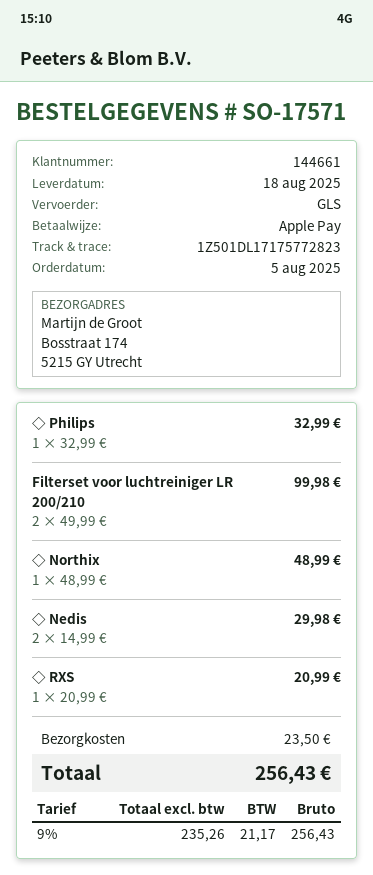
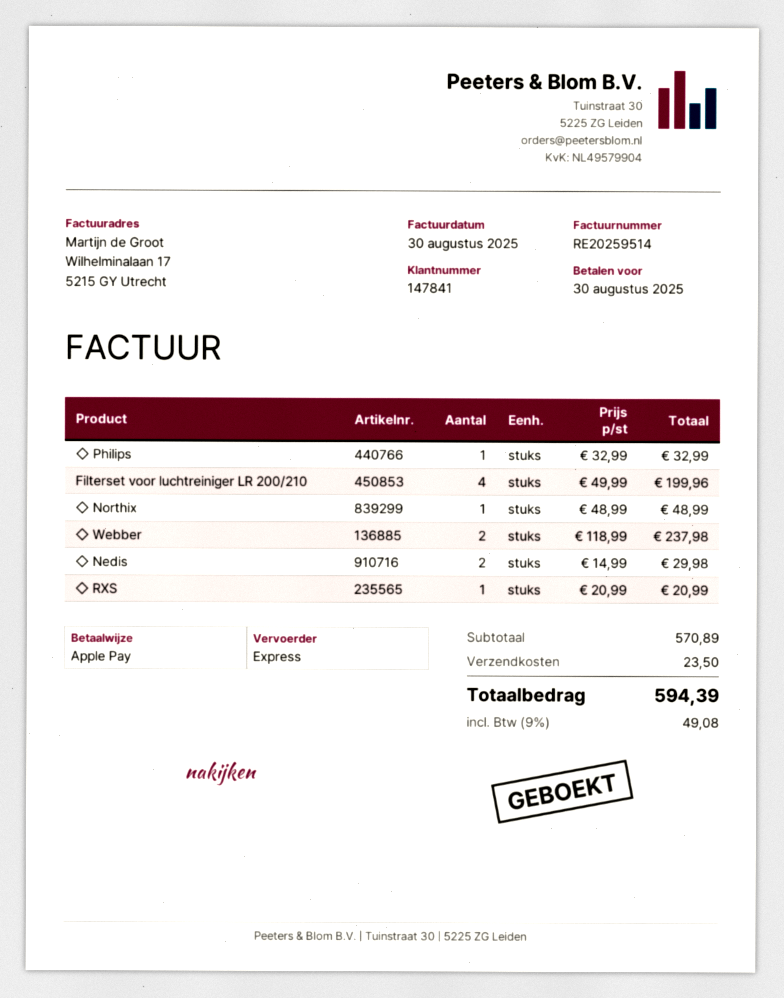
customer number: 144661 -> 147841
shipping method: GLS -> express
Filterset voor luchtreiniger LR 200/210: 2 x 49.99 = 99.98 -> 4 x 49.99 = 199.96
◇ Webber: none -> 2 x 118.99 = 237.98
tax: 9% = 21.17 -> 9% = 49.08
total: 256.43 -> 594.39

